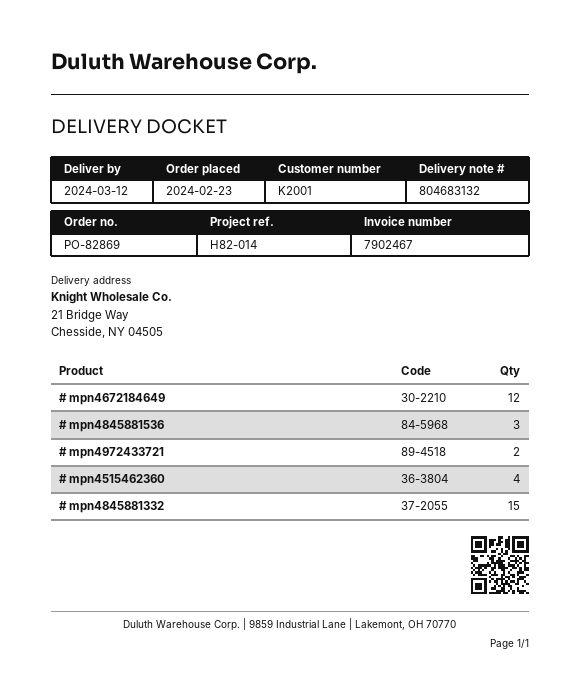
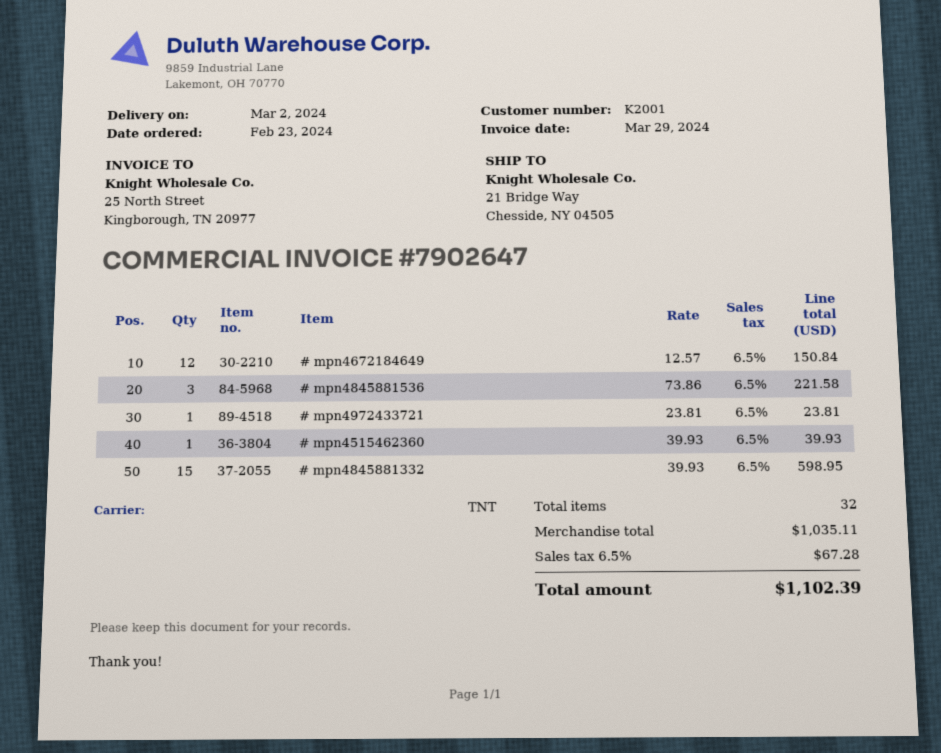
delivery date: 2024-03-12 -> 2024-03-02
invoice number: 7902467 -> 7902647
# mpn4972433721: 2 -> 1
# mpn4515462360: 4 -> 1

